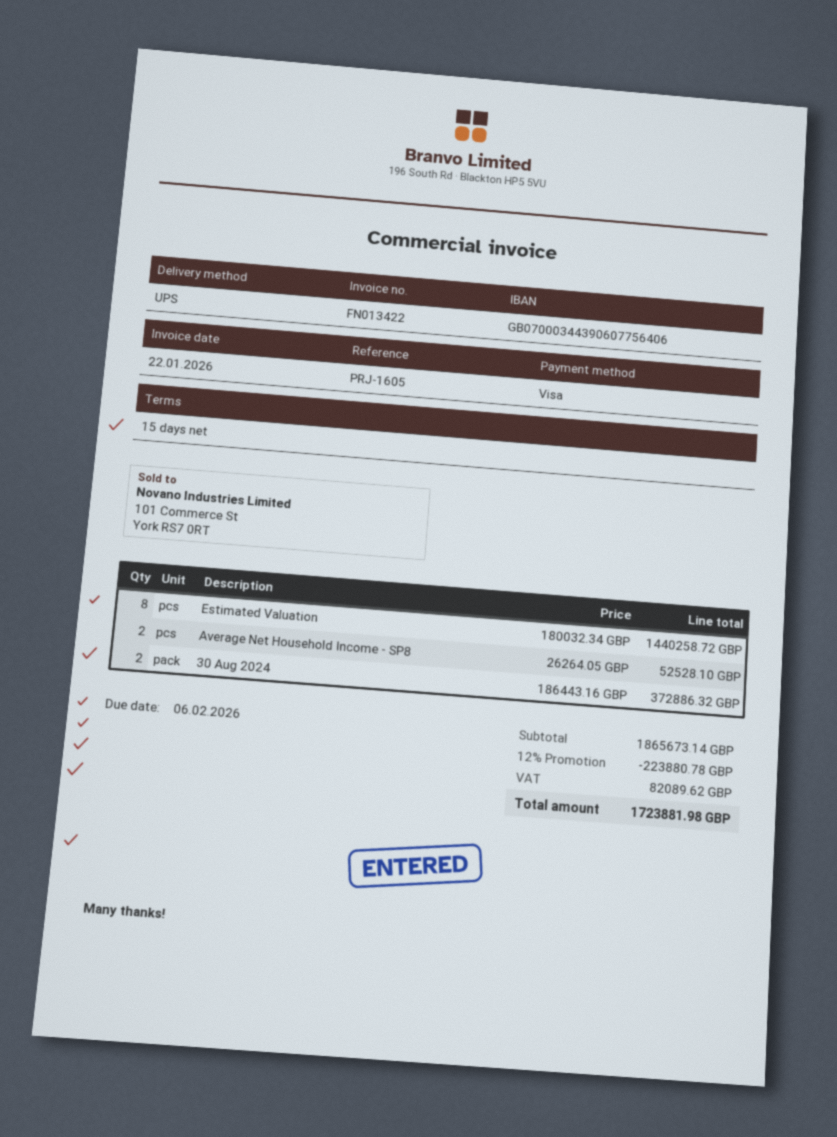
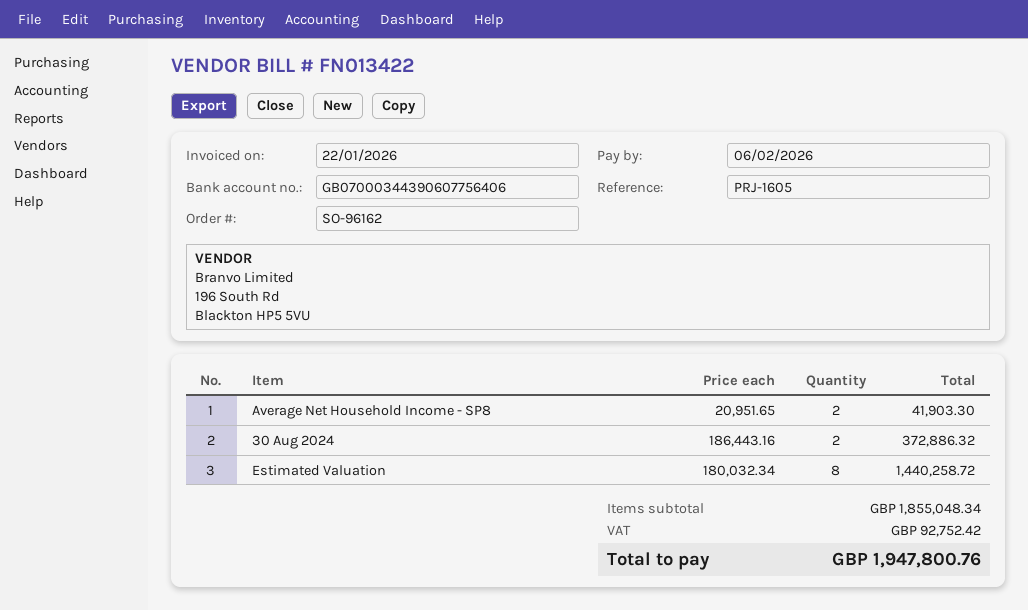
Average Net Household Income - SP8: 2 x 26264.05 = 52528.10 -> 2 x 20951.65 = 41903.30
subtotal: 1865673.14 -> 1855048.34
discount: 12% = 223880.78 -> none
tax: 82089.62 -> 92752.42
total: 1723881.98 -> 1947800.76

